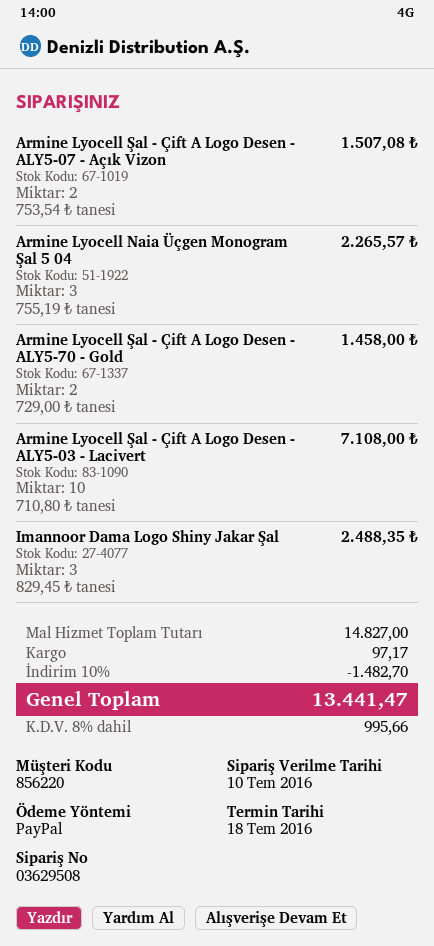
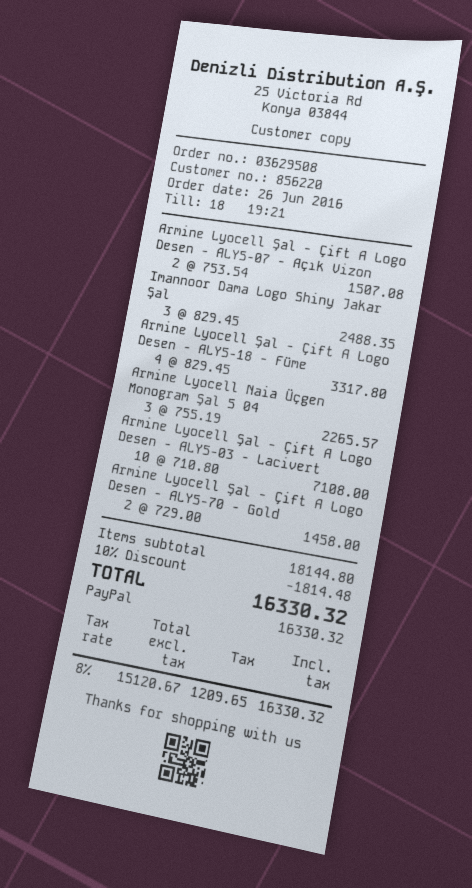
order date: 2016-07-10 -> 2016-06-26
Armine Lyocell Şal - Çift A Logo Desen - ALY5-18 - Füme: none -> 4 x 829.45 = 3317.80
subtotal: 14827.00 -> 18144.80
discount: 10% = 1482.70 -> 10% = 1814.48
shipping: 97.17 -> none
tax: 8% = 995.66 -> 8% = 1209.65
total: 13441.47 -> 16330.32

